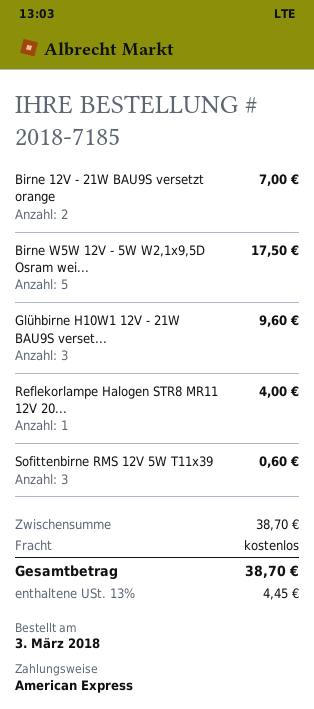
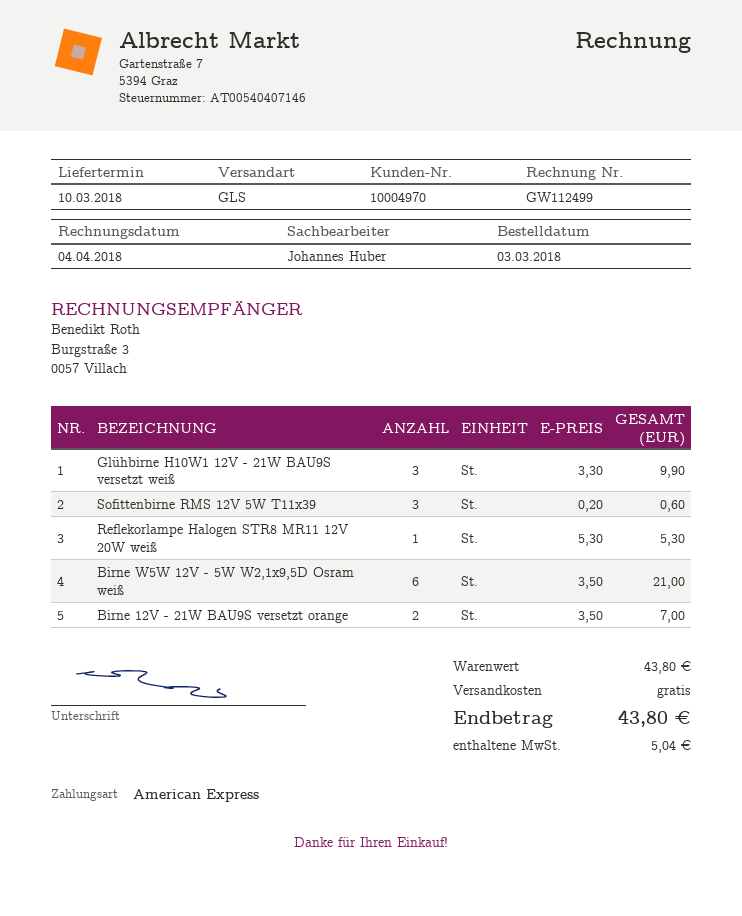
Birne W5W 12V - 5W W2,1x9,5D Osram wei...: 5 for 17.50 -> 6 for 21.00
Glühbirne H10W1 12V - 21W BAU9S verset...: 3 for 9.60 -> 3 for 9.90
Reflekorlampe Halogen STR8 MR11 12V 20...: 1 for 4.00 -> 1 for 5.30
subtotal: 38.70 -> 43.80
tax: 4.45 -> 5.04
total: 38.70 -> 43.80

